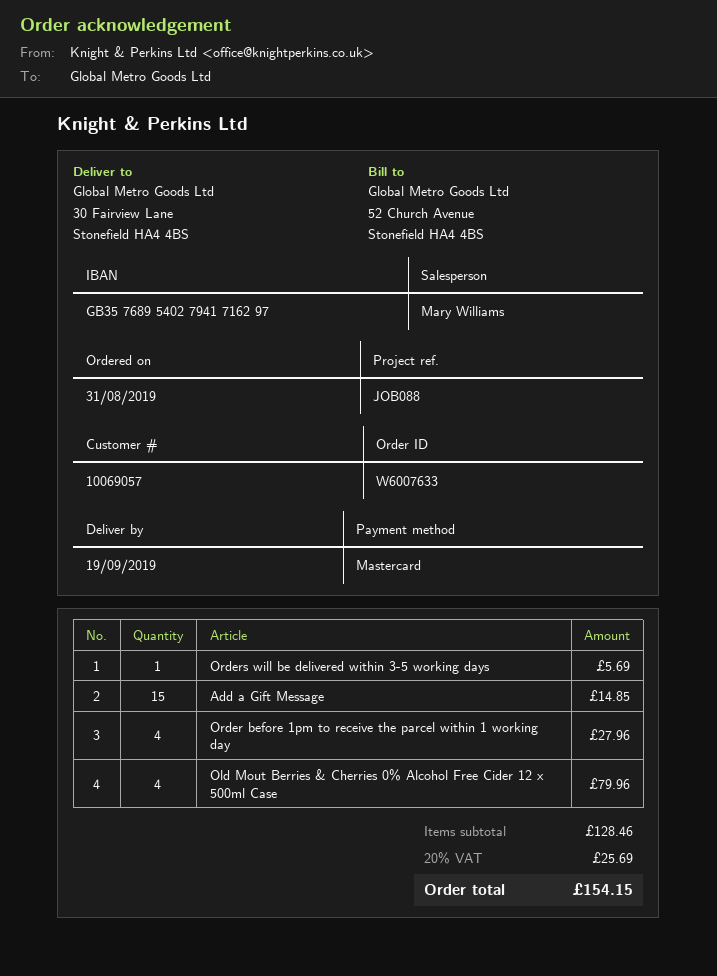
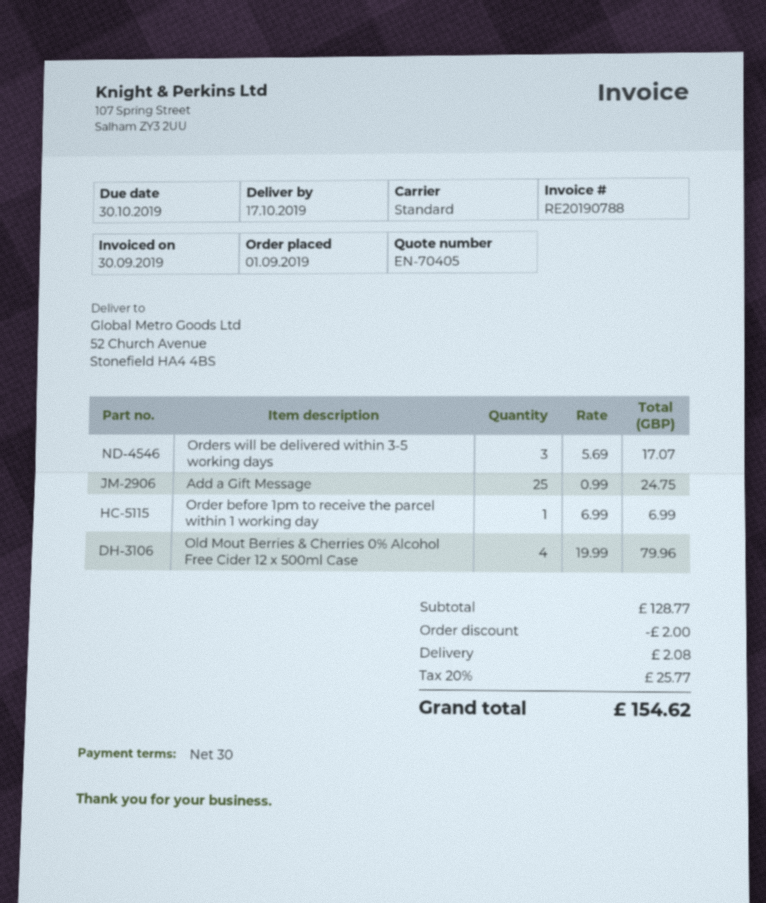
order date: 2019-08-31 -> 2019-09-01
delivery date: 2019-09-19 -> 2019-10-17
ship to: 30 Fairview Lane, Stonefield HA4 4BS -> 52 Church Avenue, Stonefield HA4 4BS
Orders will be delivered within 3-5 working days: 1 for 5.69 -> 3 for 17.07
Add a Gift Message: 15 for 14.85 -> 25 for 24.75
Order before 1pm to receive the parcel within 1 working day: 4 for 27.96 -> 1 for 6.99
subtotal: 128.46 -> 128.77
discount: none -> 2.00
shipping: none -> 2.08
tax: 20% = 25.69 -> 20% = 25.77
total: 154.15 -> 154.62

